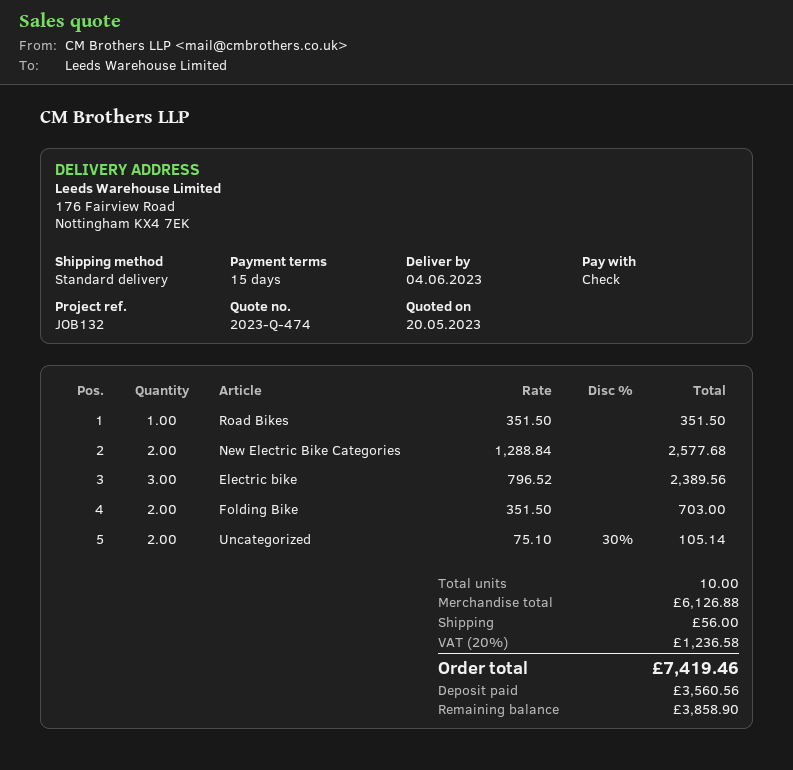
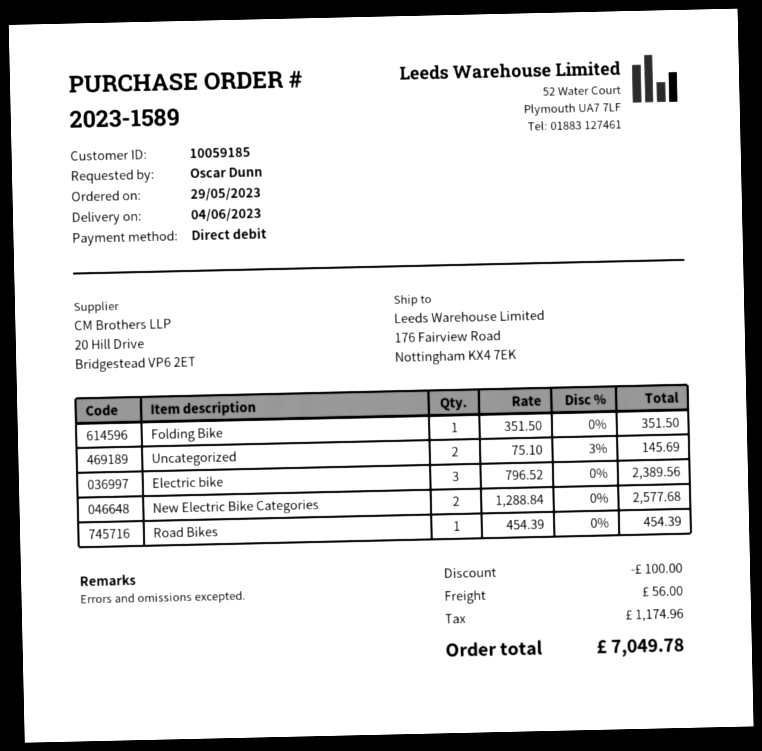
payment method: cheque -> direct debit
Road Bikes: 1 x 351.50 = 351.50 -> 1 x 454.39 = 454.39
Folding Bike: 2 x 351.50 = 703.00 -> 1 x 351.50 = 351.50
Uncategorized: 2 x 75.10 - 30% = 105.14 -> 2 x 75.10 - 3% = 145.69
discount: none -> 100.00
tax: 1236.58 -> 1174.96
total: 7419.46 -> 7049.78

